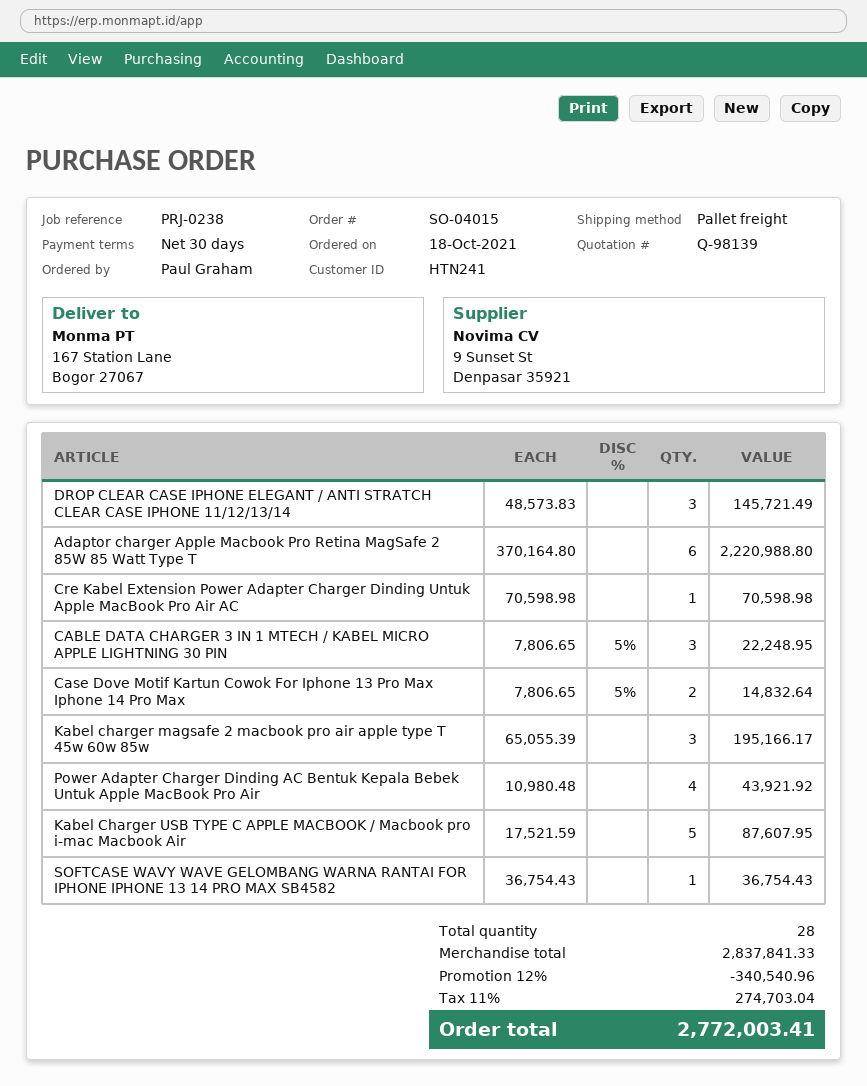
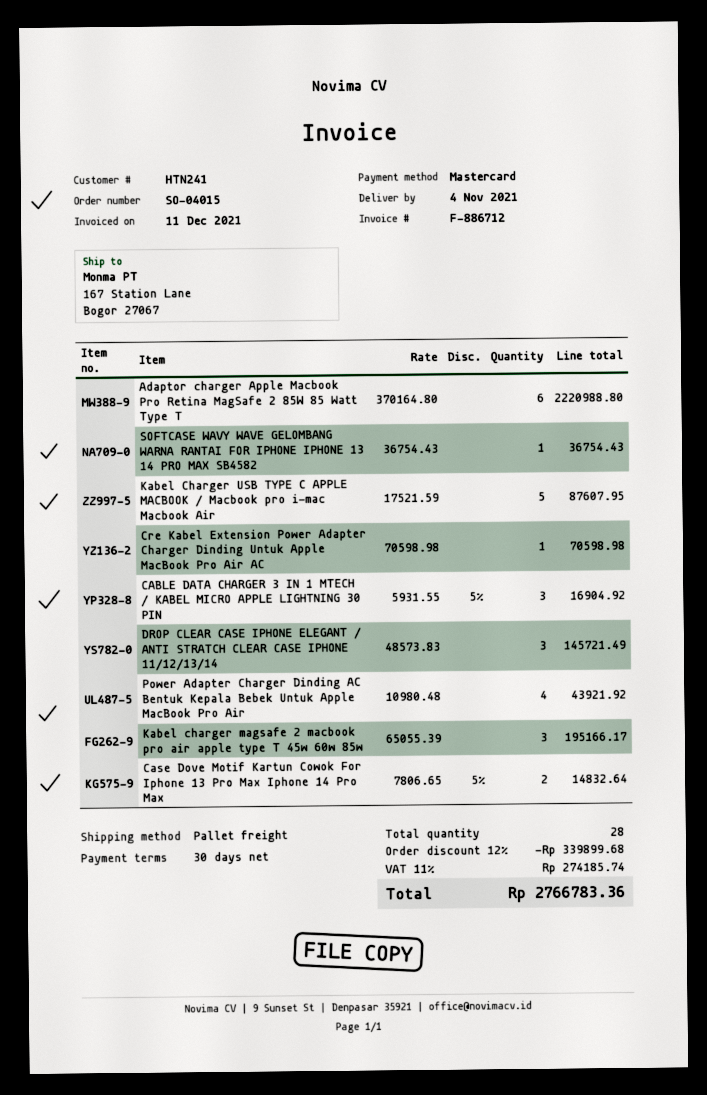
CABLE DATA CHARGER 3 IN 1 MTECH / KABEL MICRO APPLE LIGHTNING 30 PIN: 3 x 7806.65 - 5% = 22248.95 -> 3 x 5931.55 - 5% = 16904.92
discount: 12% = 340540.96 -> 12% = 339899.68
tax: 11% = 274703.04 -> 11% = 274185.74
total: 2772003.41 -> 2766783.36

